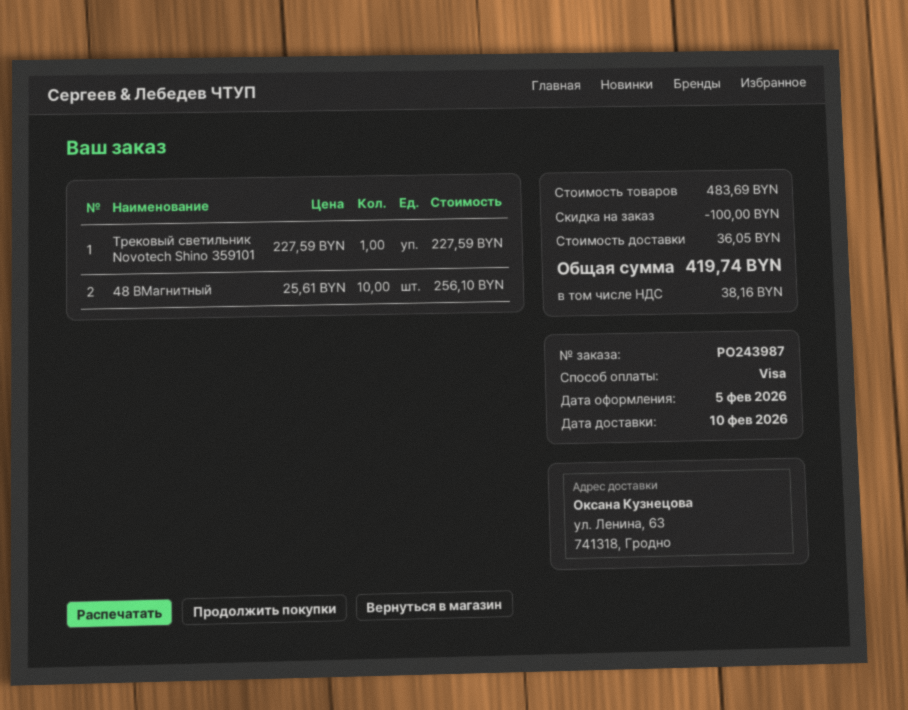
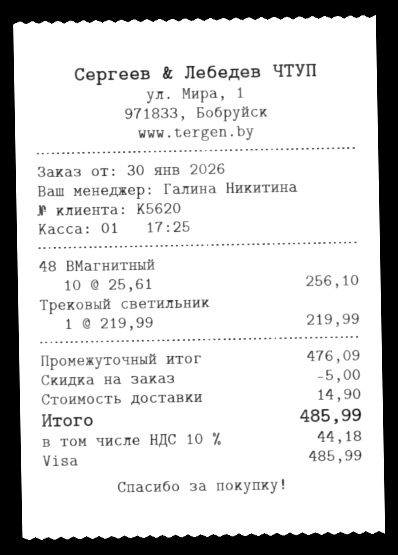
order date: 2026-02-05 -> 2026-01-30
Трековый светильник Novotech Shino 359101: 1 x 227.59 = 227.59 -> 1 x 219.99 = 219.99
subtotal: 483.69 -> 476.09
discount: 100.00 -> 5.00
shipping: 36.05 -> 14.90
tax: 38.16 -> 44.18
total: 419.74 -> 485.99

